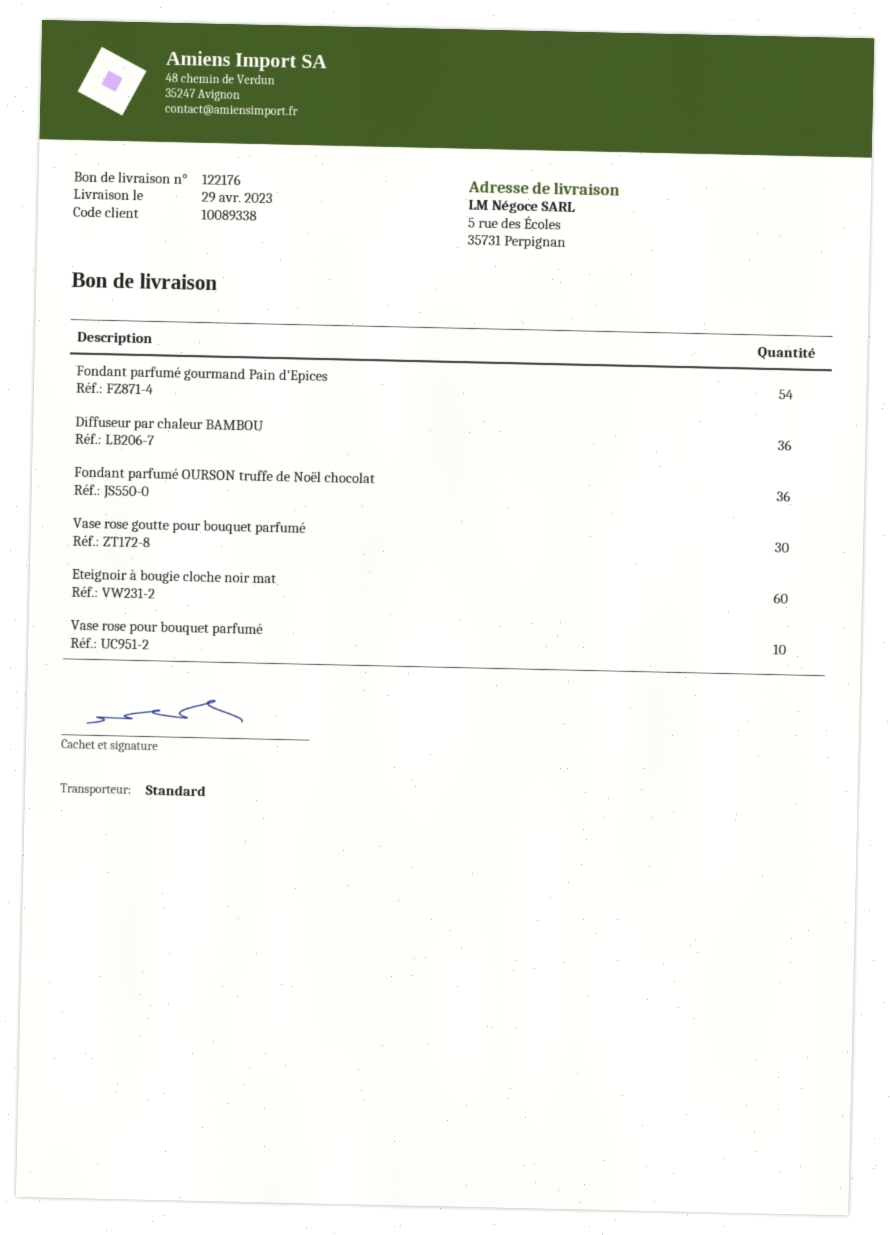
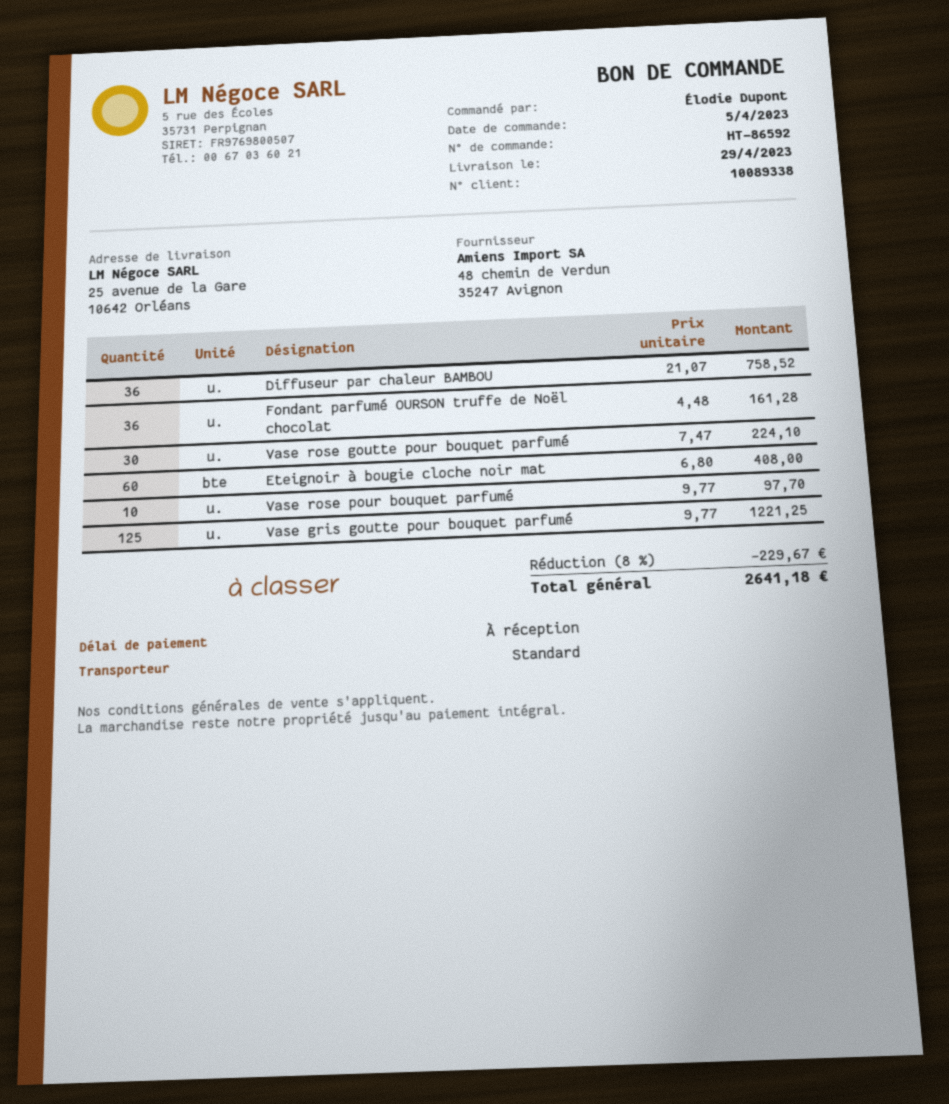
ship to: 5 rue des Écoles, 35731 Perpignan -> 25 avenue de la Gare, 10642 Orléans
Fondant parfumé gourmand Pain d'Epices: 54 -> none
Vase gris goutte pour bouquet parfumé: none -> 125

